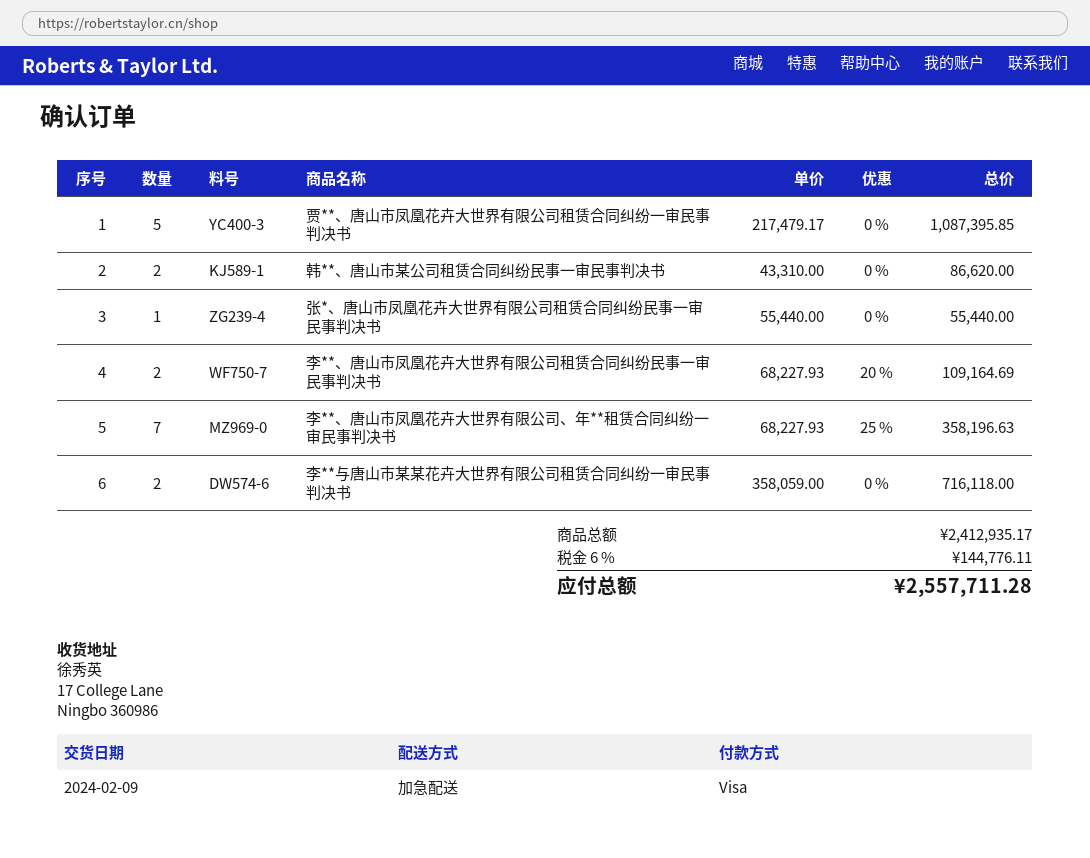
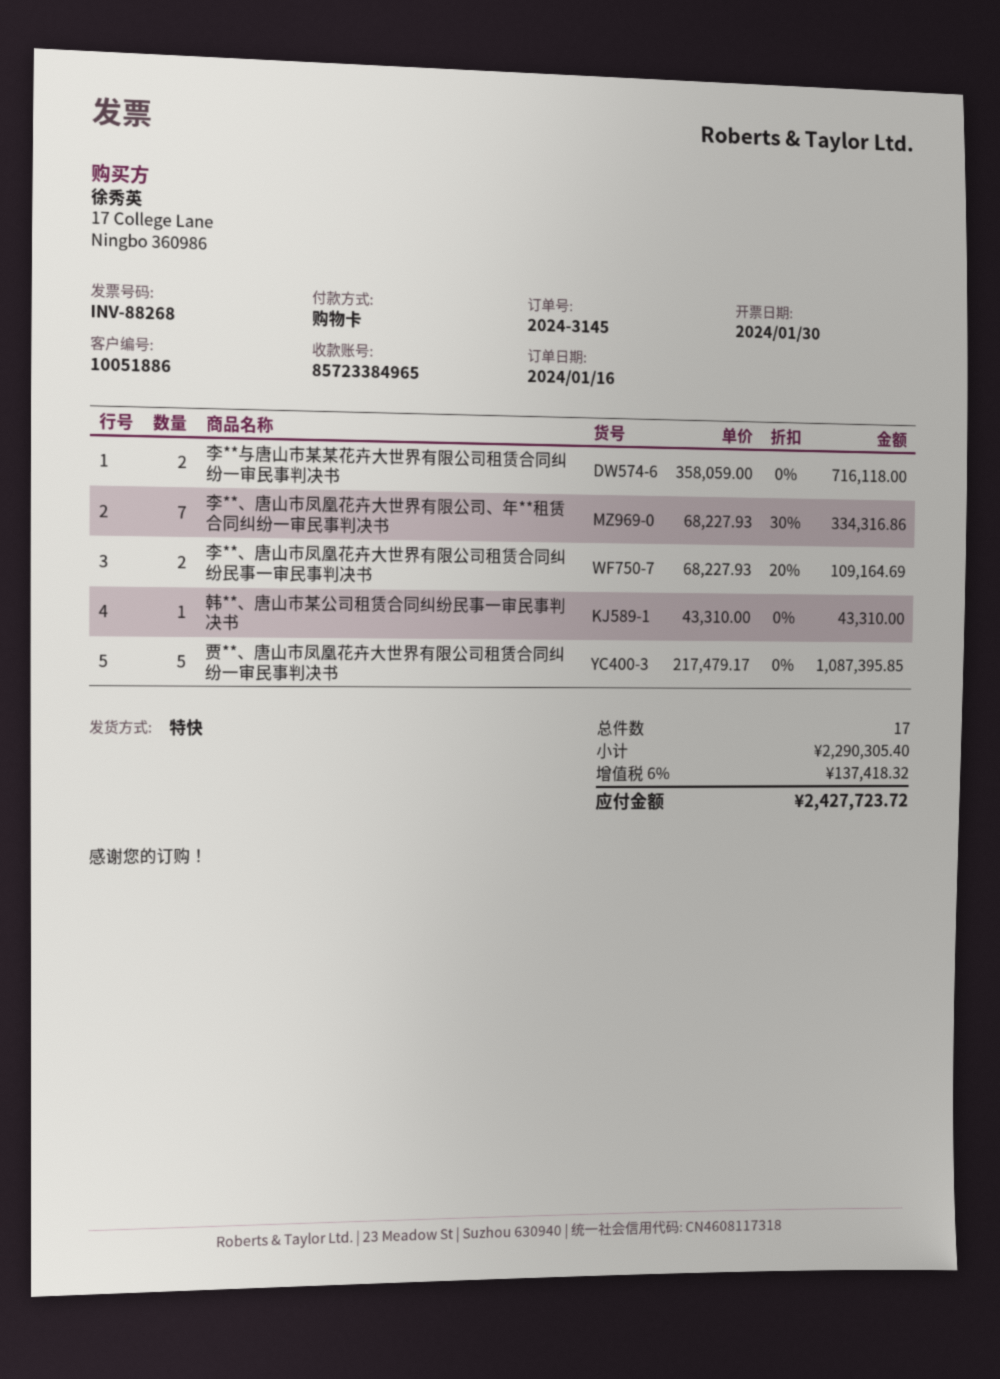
payment method: Visa -> gift card
韩**、唐山市某公司租赁合同纠纷民事一审民事判决书: 2 x 43310.00 = 86620.00 -> 1 x 43310.00 = 43310.00
张*、唐山市凤凰花卉大世界有限公司租赁合同纠纷民事一审民事判决书: 1 x 55440.00 = 55440.00 -> none
李**、唐山市凤凰花卉大世界有限公司、年**租赁合同纠纷一审民事判决书: 7 x 68227.93 - 25% = 358196.63 -> 7 x 68227.93 - 30% = 334316.86
subtotal: 2412935.17 -> 2290305.40
tax: 6% = 144776.11 -> 6% = 137418.32
total: 2557711.28 -> 2427723.72

